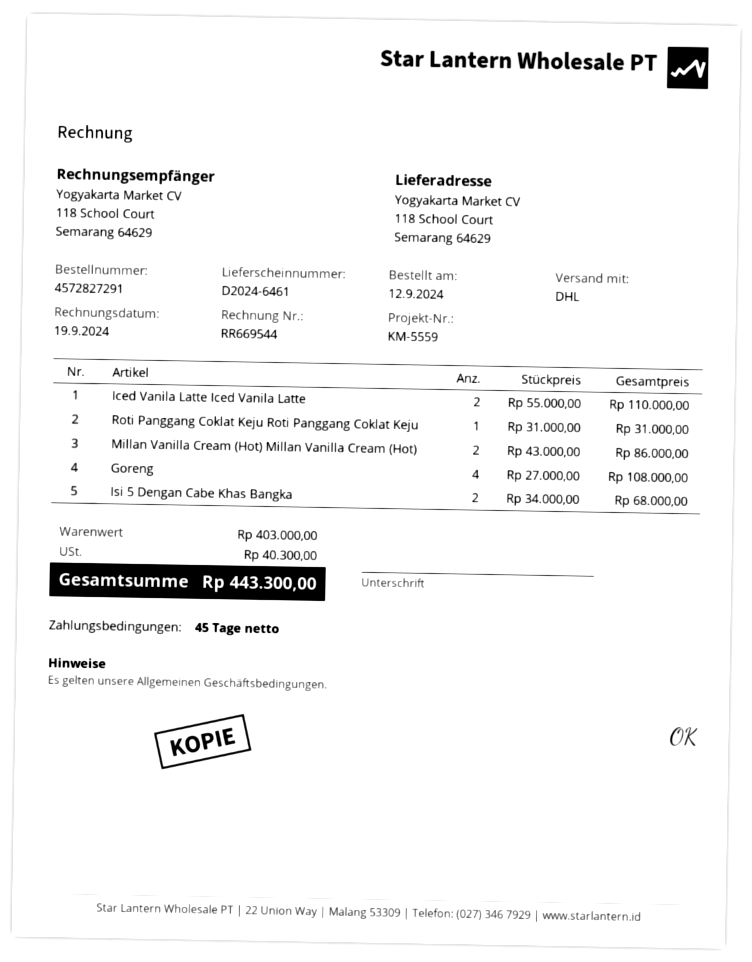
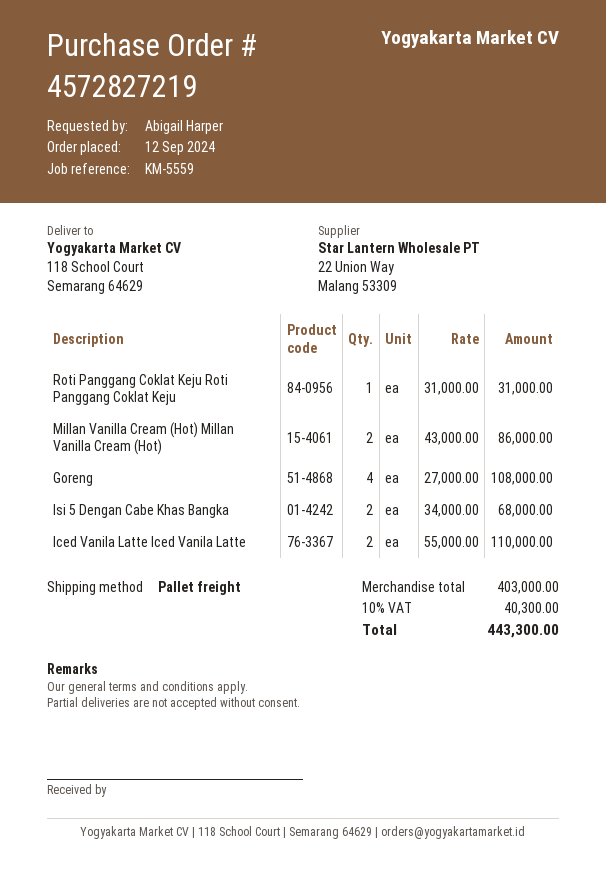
order number: 4572827291 -> 4572827219
shipping method: DHL -> pallet freight

